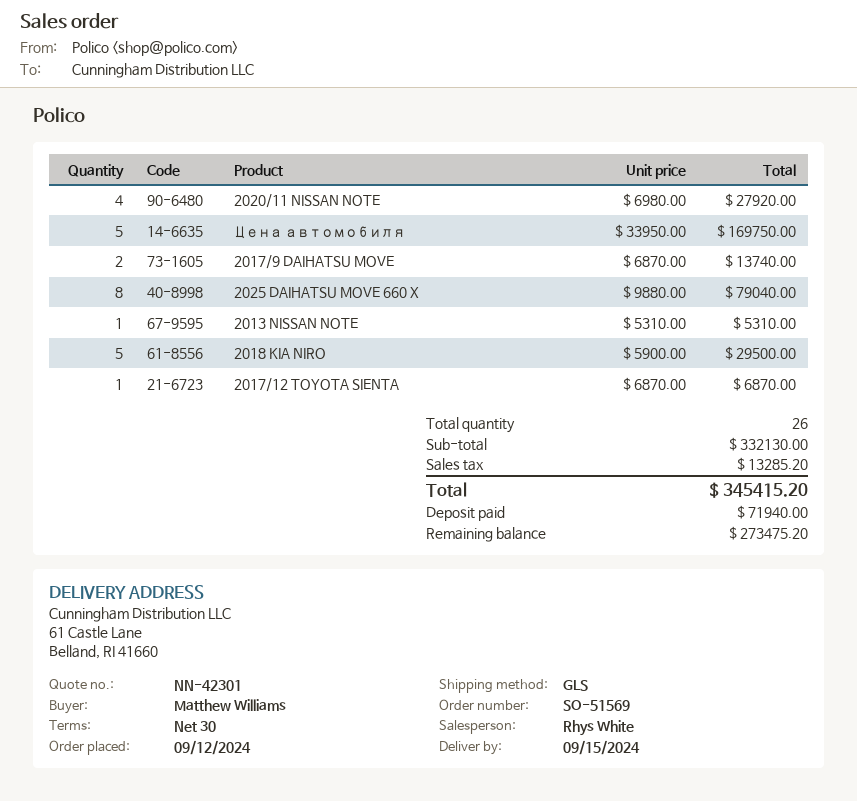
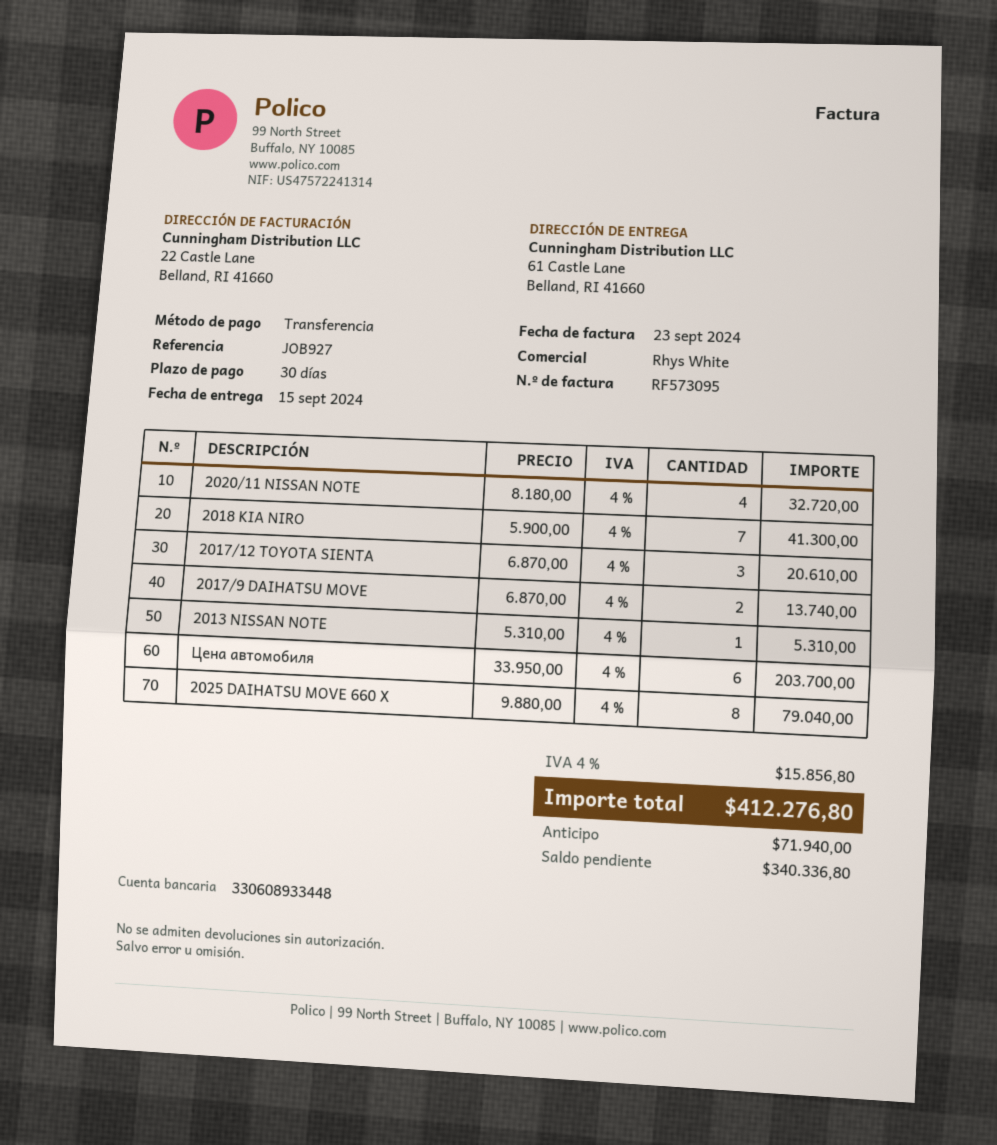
2020/11 NISSAN NOTE: 4 x 6980.00 = 27920.00 -> 4 x 8180.00 = 32720.00
Цена автомобиля: 5 x 33950.00 = 169750.00 -> 6 x 33950.00 = 203700.00
2018 KIA NIRO: 5 x 5900.00 = 29500.00 -> 7 x 5900.00 = 41300.00
2017/12 TOYOTA SIENTA: 1 x 6870.00 = 6870.00 -> 3 x 6870.00 = 20610.00
tax: 13285.20 -> 15856.80
total: 345415.20 -> 412276.80
balance: 273475.20 -> 340336.80

